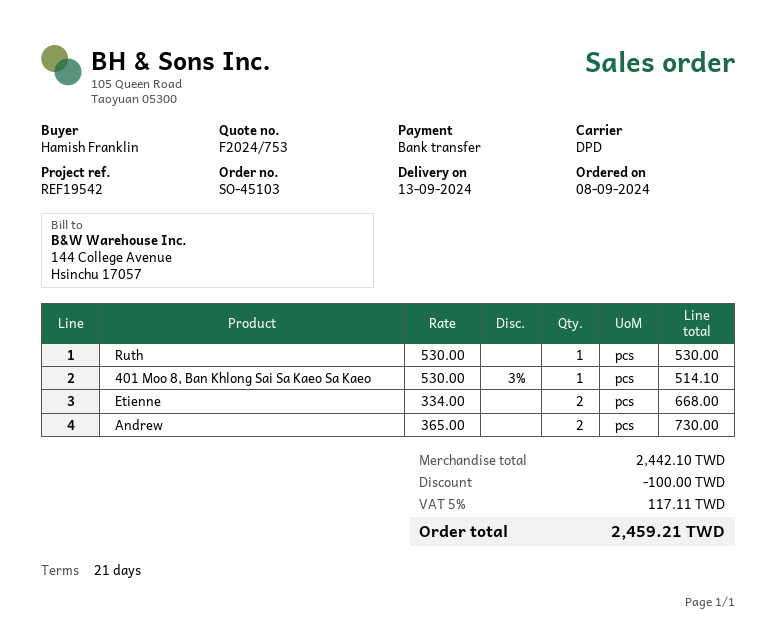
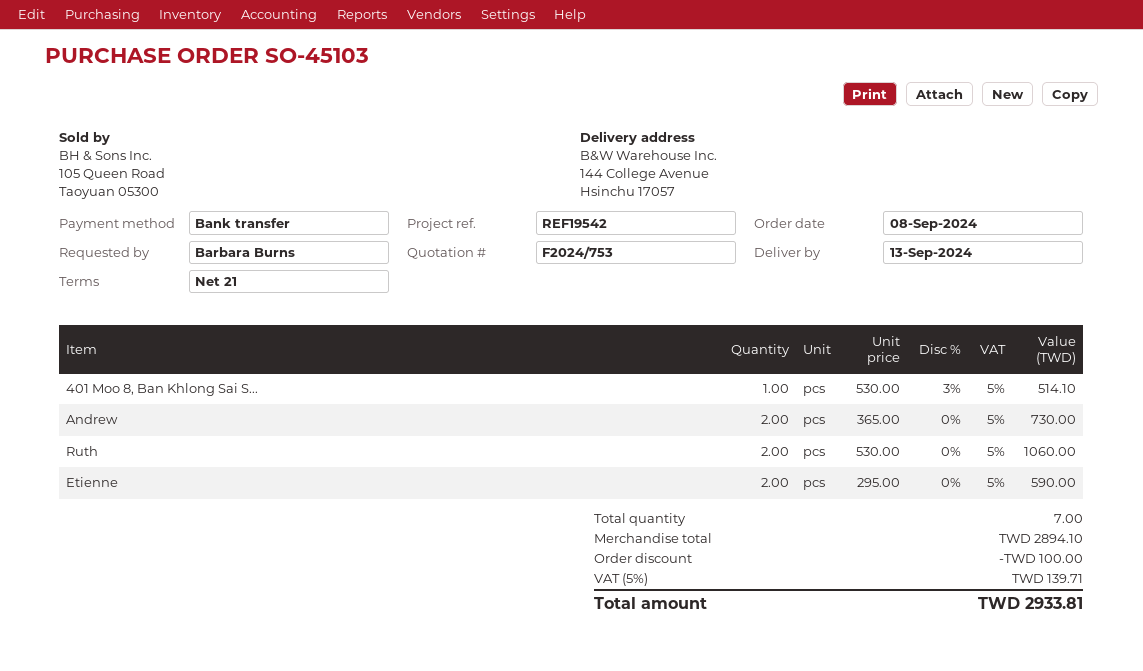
ordered by: Hamish Franklin -> Barbara Burns
Ruth: 1 x 530.00 = 530.00 -> 2 x 530.00 = 1060.00
Etienne: 2 x 334.00 = 668.00 -> 2 x 295.00 = 590.00
subtotal: 2442.10 -> 2894.10
tax: 5% = 117.11 -> 5% = 139.71
total: 2459.21 -> 2933.81

